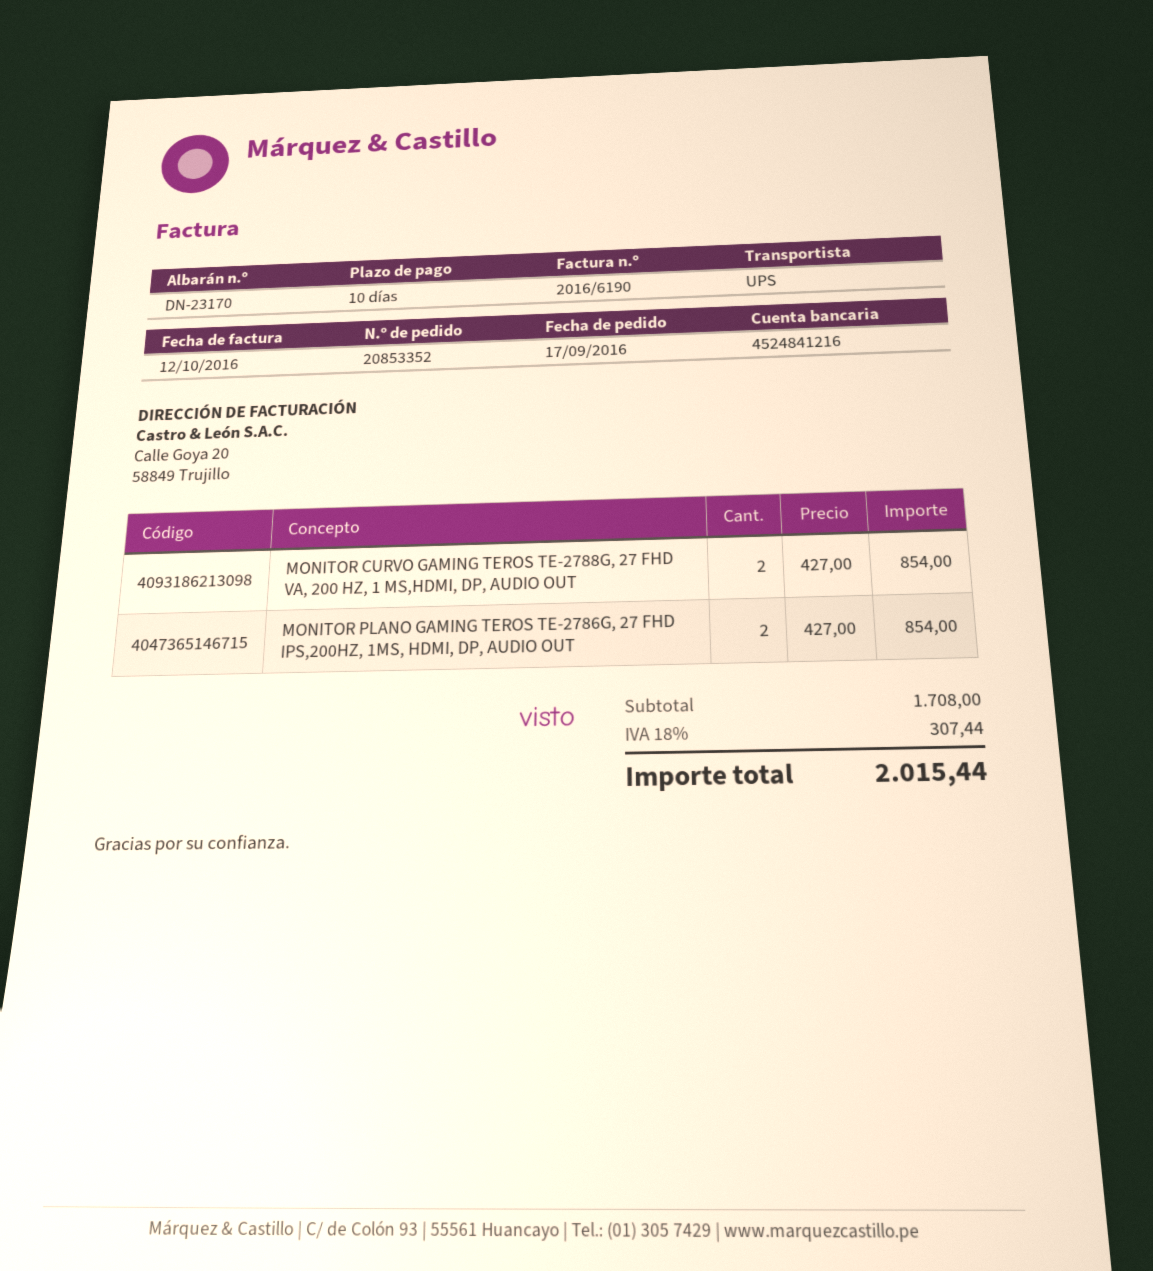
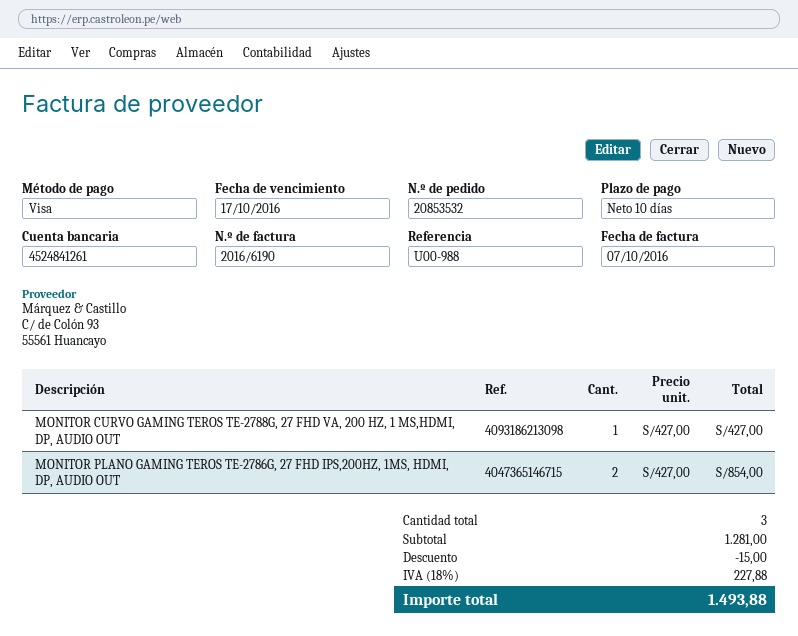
order number: 20853352 -> 20853532
invoice date: 2016-10-12 -> 2016-10-07
bank account: 4524841216 -> 4524841261
MONITOR CURVO GAMING TEROS TE-2788G, 27 FHD VA, 200 HZ, 1 MS,HDMI, DP, AUDIO OUT: 2 x 427.00 = 854.00 -> 1 x 427.00 = 427.00
subtotal: 1708.00 -> 1281.00
discount: none -> 15.00
tax: 18% = 307.44 -> 18% = 227.88
total: 2015.44 -> 1493.88

